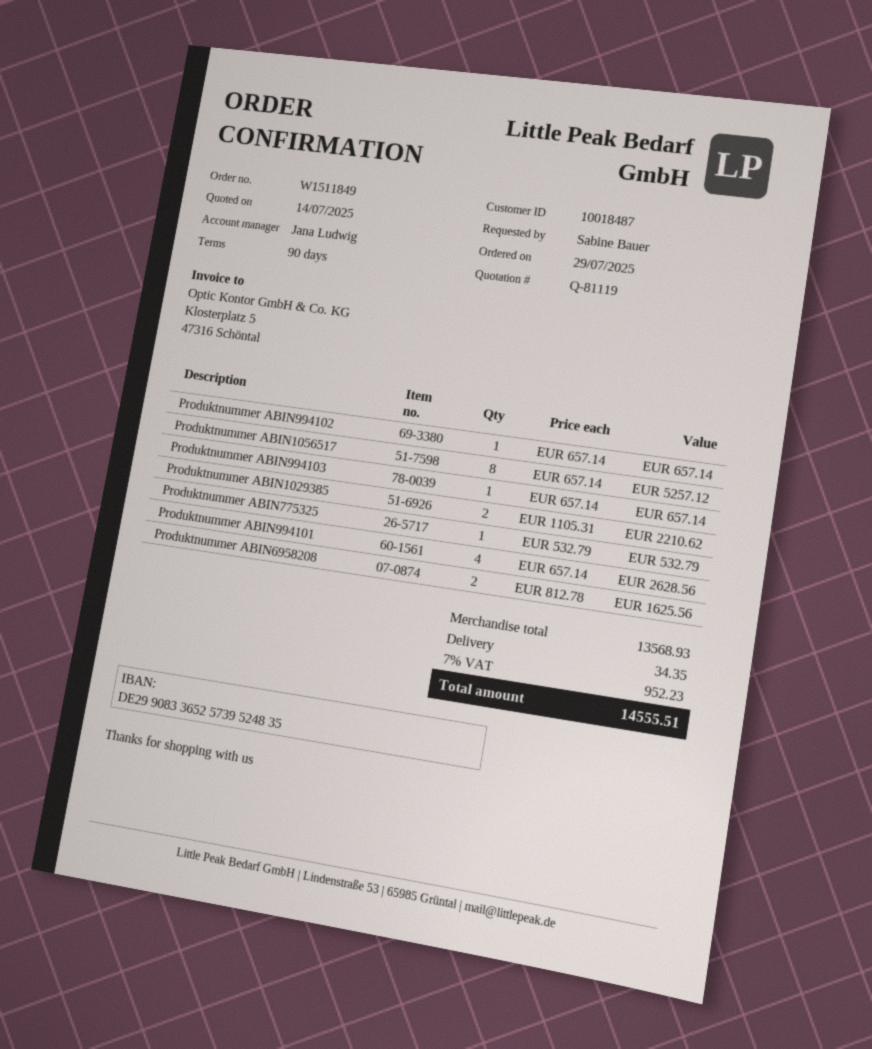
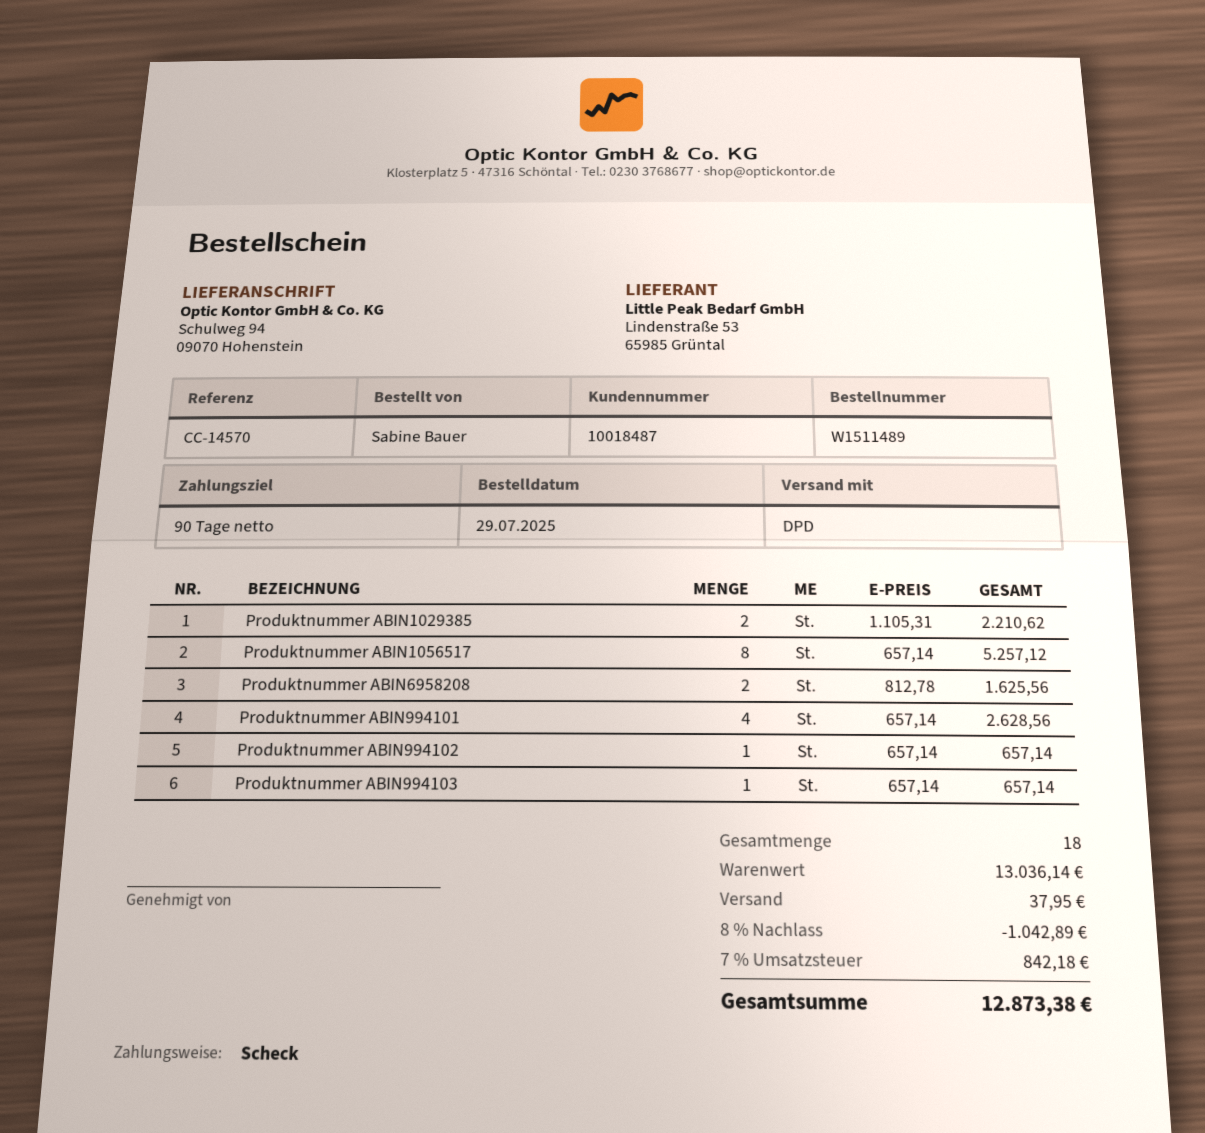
order number: W1511849 -> W1511489
Produktnummer ABIN775325: 1 x 532.79 = 532.79 -> none
subtotal: 13568.93 -> 13036.14
discount: none -> 8% = 1042.89
shipping: 34.35 -> 37.95
tax: 7% = 952.23 -> 7% = 842.18
total: 14555.51 -> 12873.38

